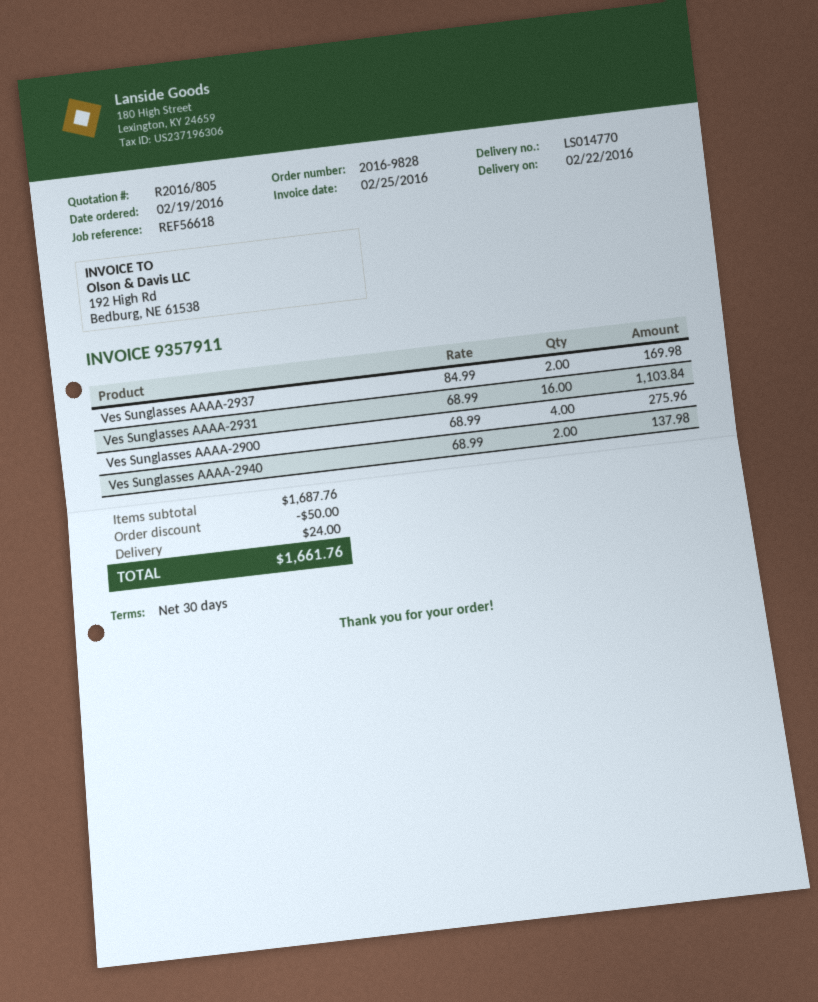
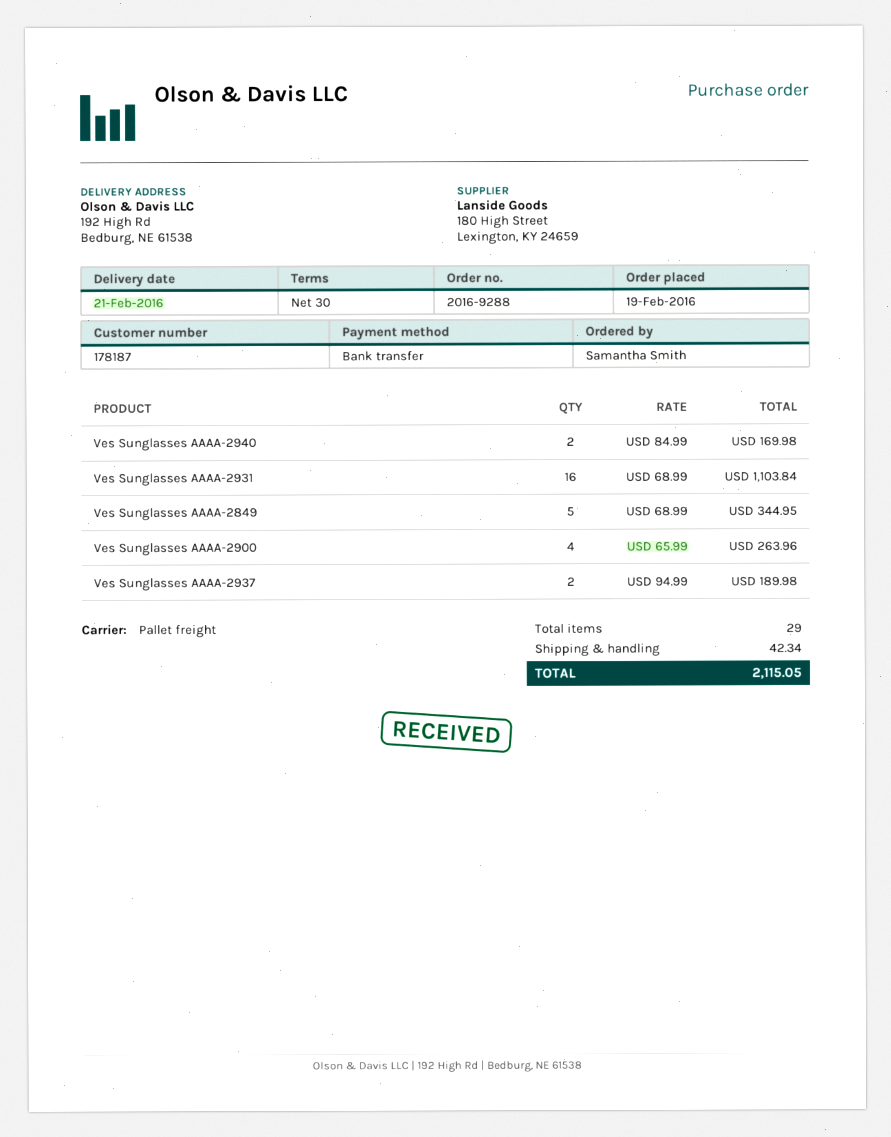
order number: 2016-9828 -> 2016-9288
delivery date: 2016-02-22 -> 2016-02-21
Ves Sunglasses AAAA-2937: 2 x 84.99 = 169.98 -> 2 x 94.99 = 189.98
Ves Sunglasses AAAA-2900: 4 x 68.99 = 275.96 -> 4 x 65.99 = 263.96
Ves Sunglasses AAAA-2940: 2 x 68.99 = 137.98 -> 2 x 84.99 = 169.98
Ves Sunglasses AAAA-2849: none -> 5 x 68.99 = 344.95
discount: 50.00 -> none
shipping: 24.00 -> 42.34
total: 1661.76 -> 2115.05

